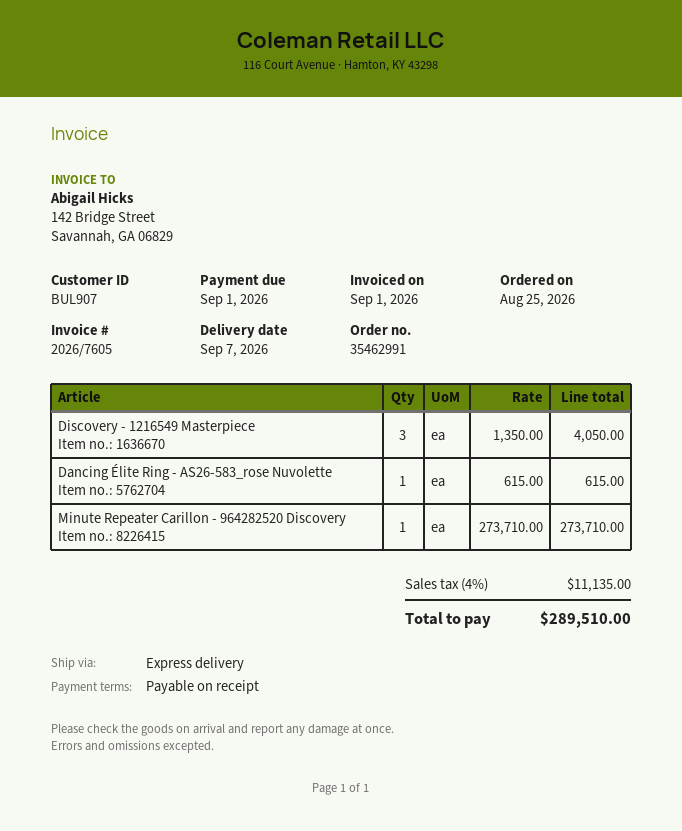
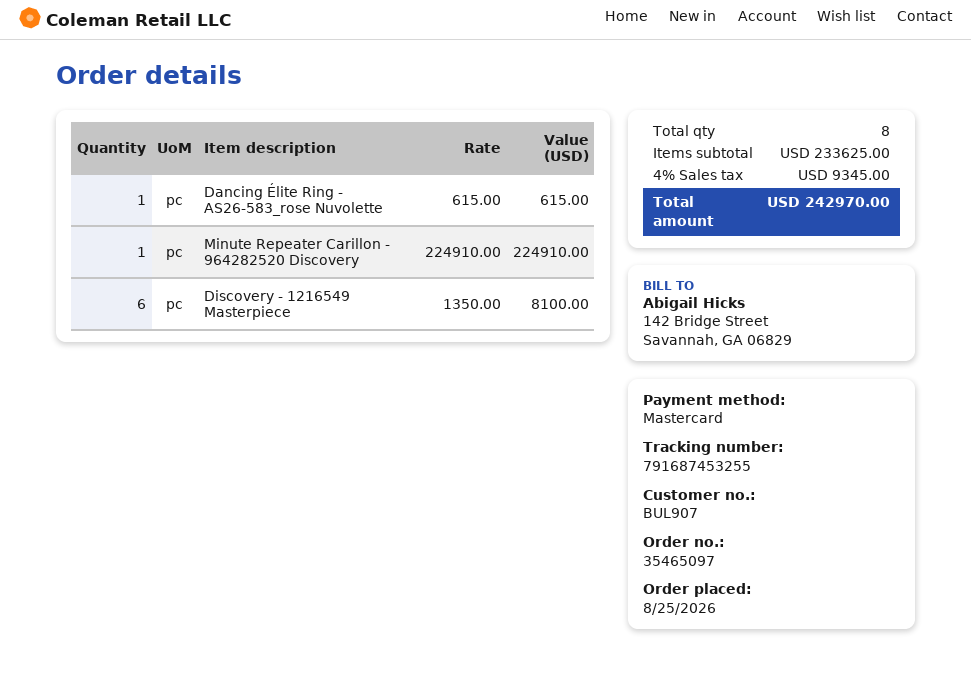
order number: 35462991 -> 35465097
Discovery - 1216549 Masterpiece: 3 x 1350.00 = 4050.00 -> 6 x 1350.00 = 8100.00
Minute Repeater Carillon - 964282520 Discovery: 1 x 273710.00 = 273710.00 -> 1 x 224910.00 = 224910.00
tax: 4% = 11135.00 -> 4% = 9345.00
total: 289510.00 -> 242970.00

